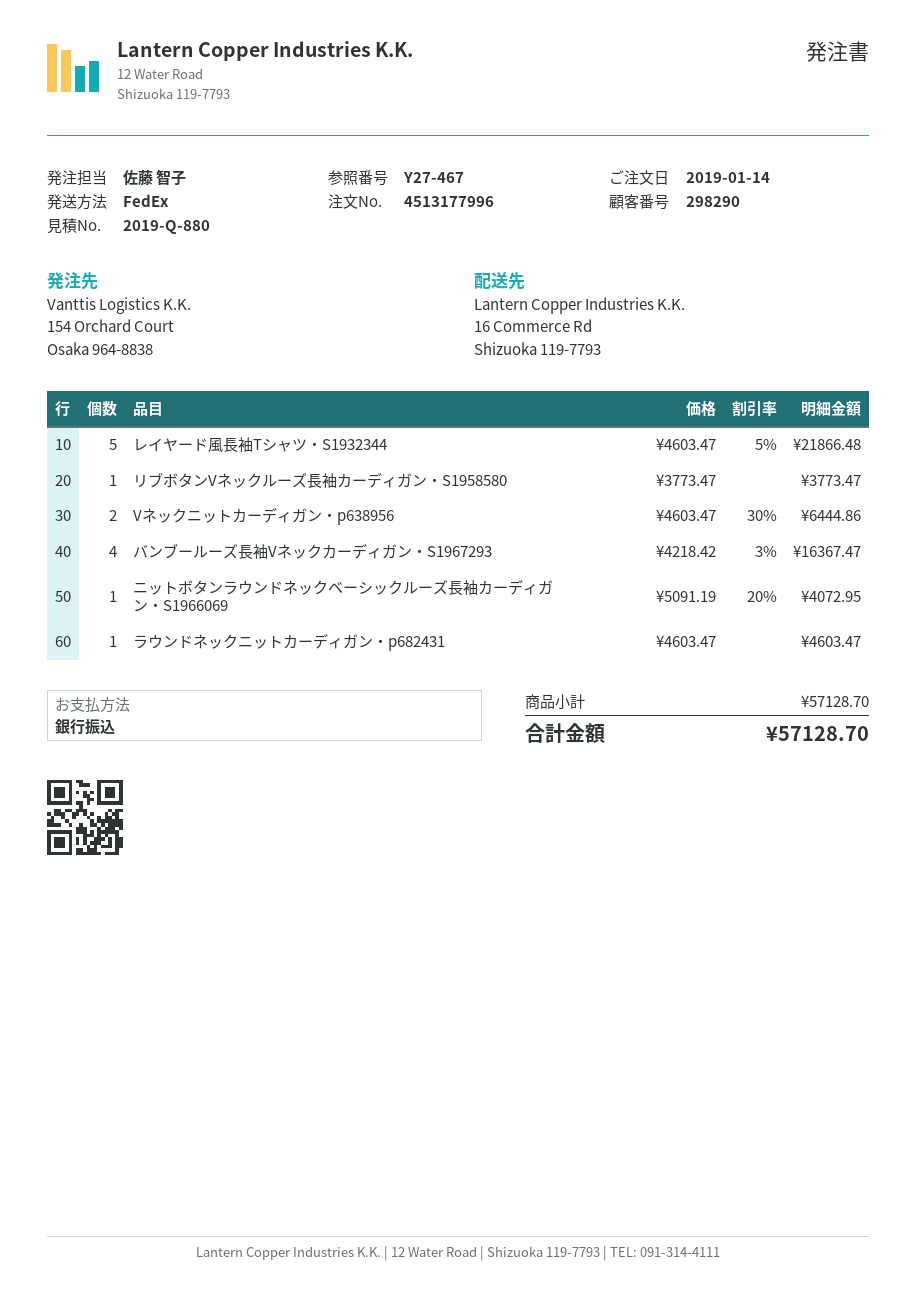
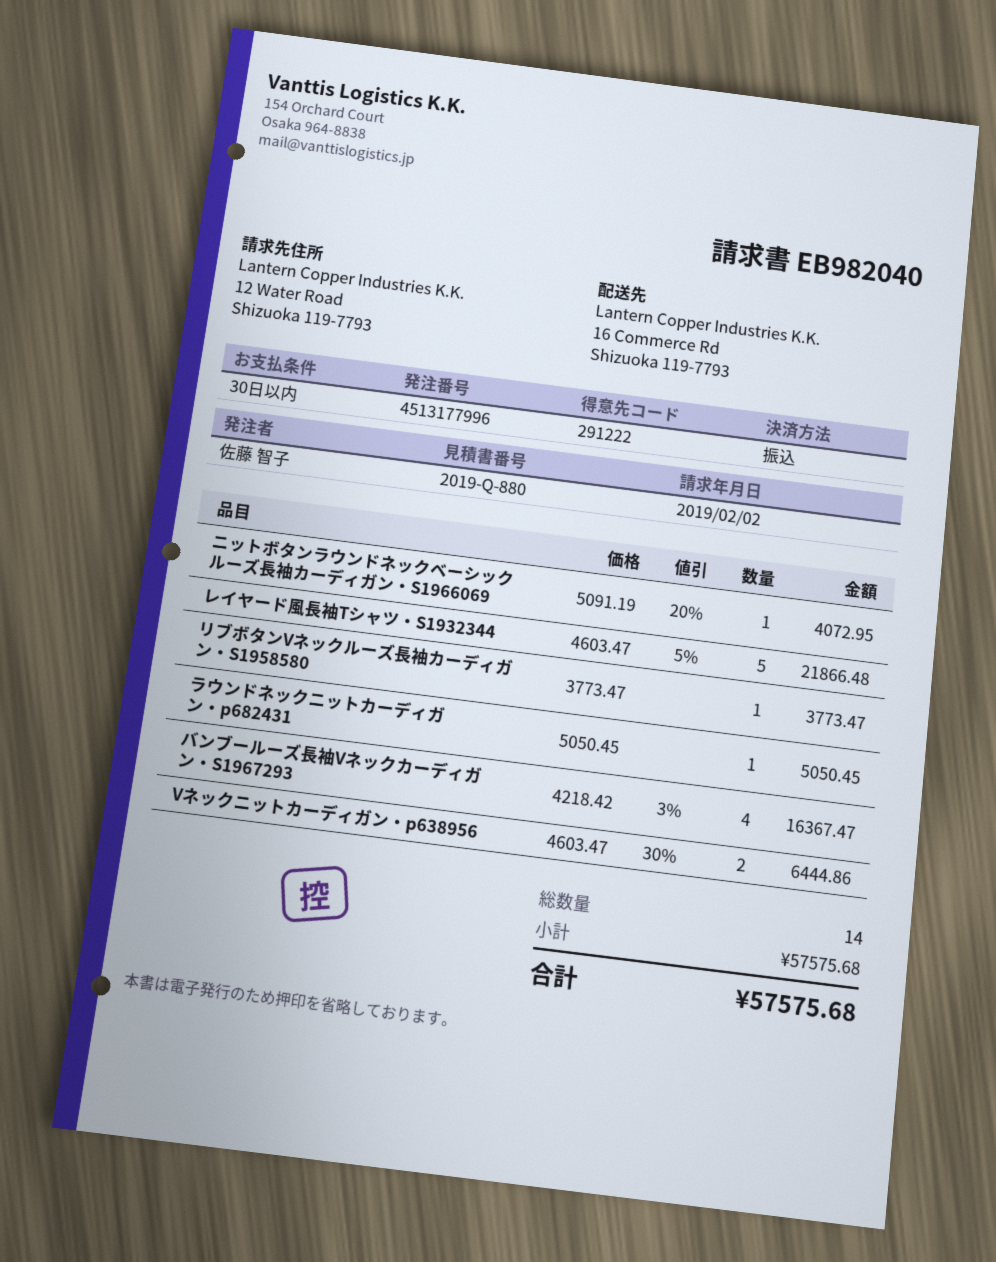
customer number: 298290 -> 291222
ラウンドネックニットカーディガン・p682431: 1 x 4603.47 = 4603.47 -> 1 x 5050.45 = 5050.45
subtotal: 57128.70 -> 57575.68
total: 57128.70 -> 57575.68

